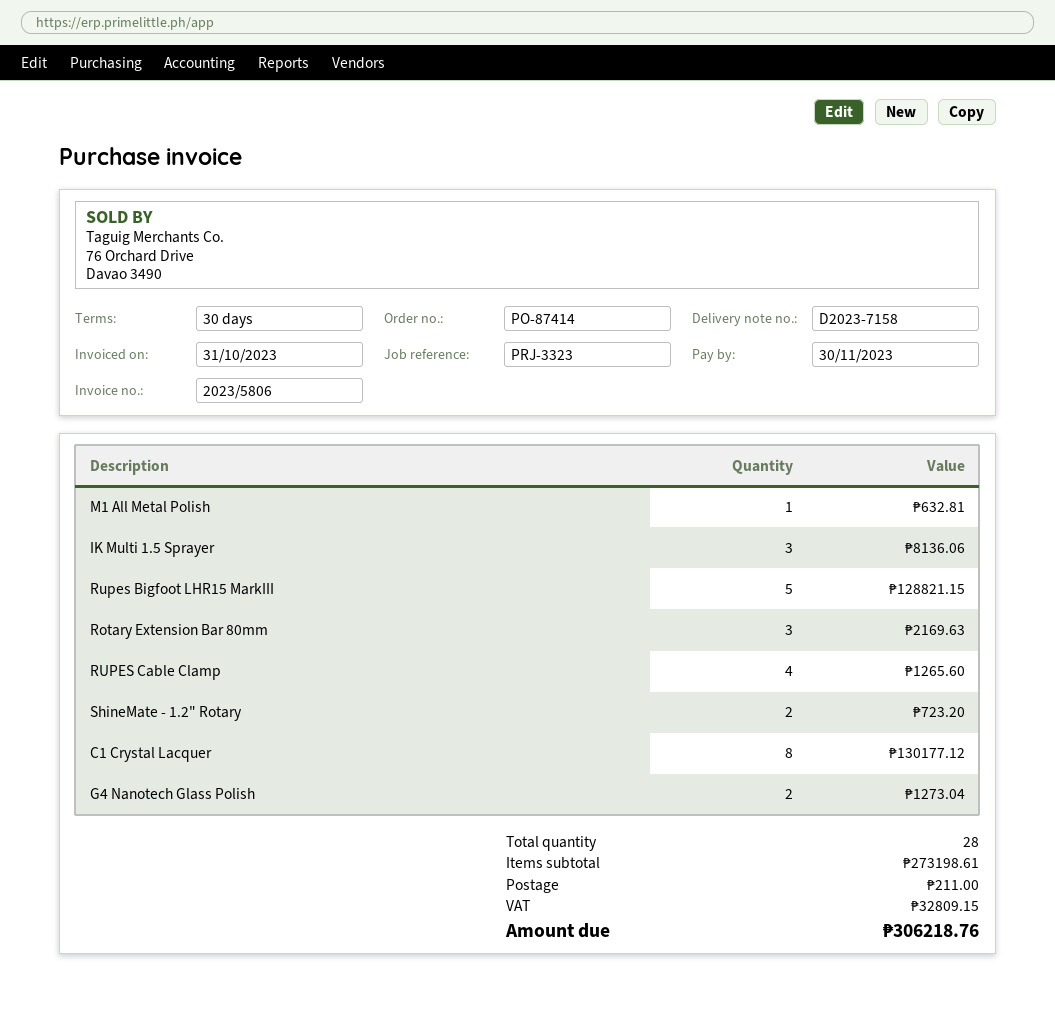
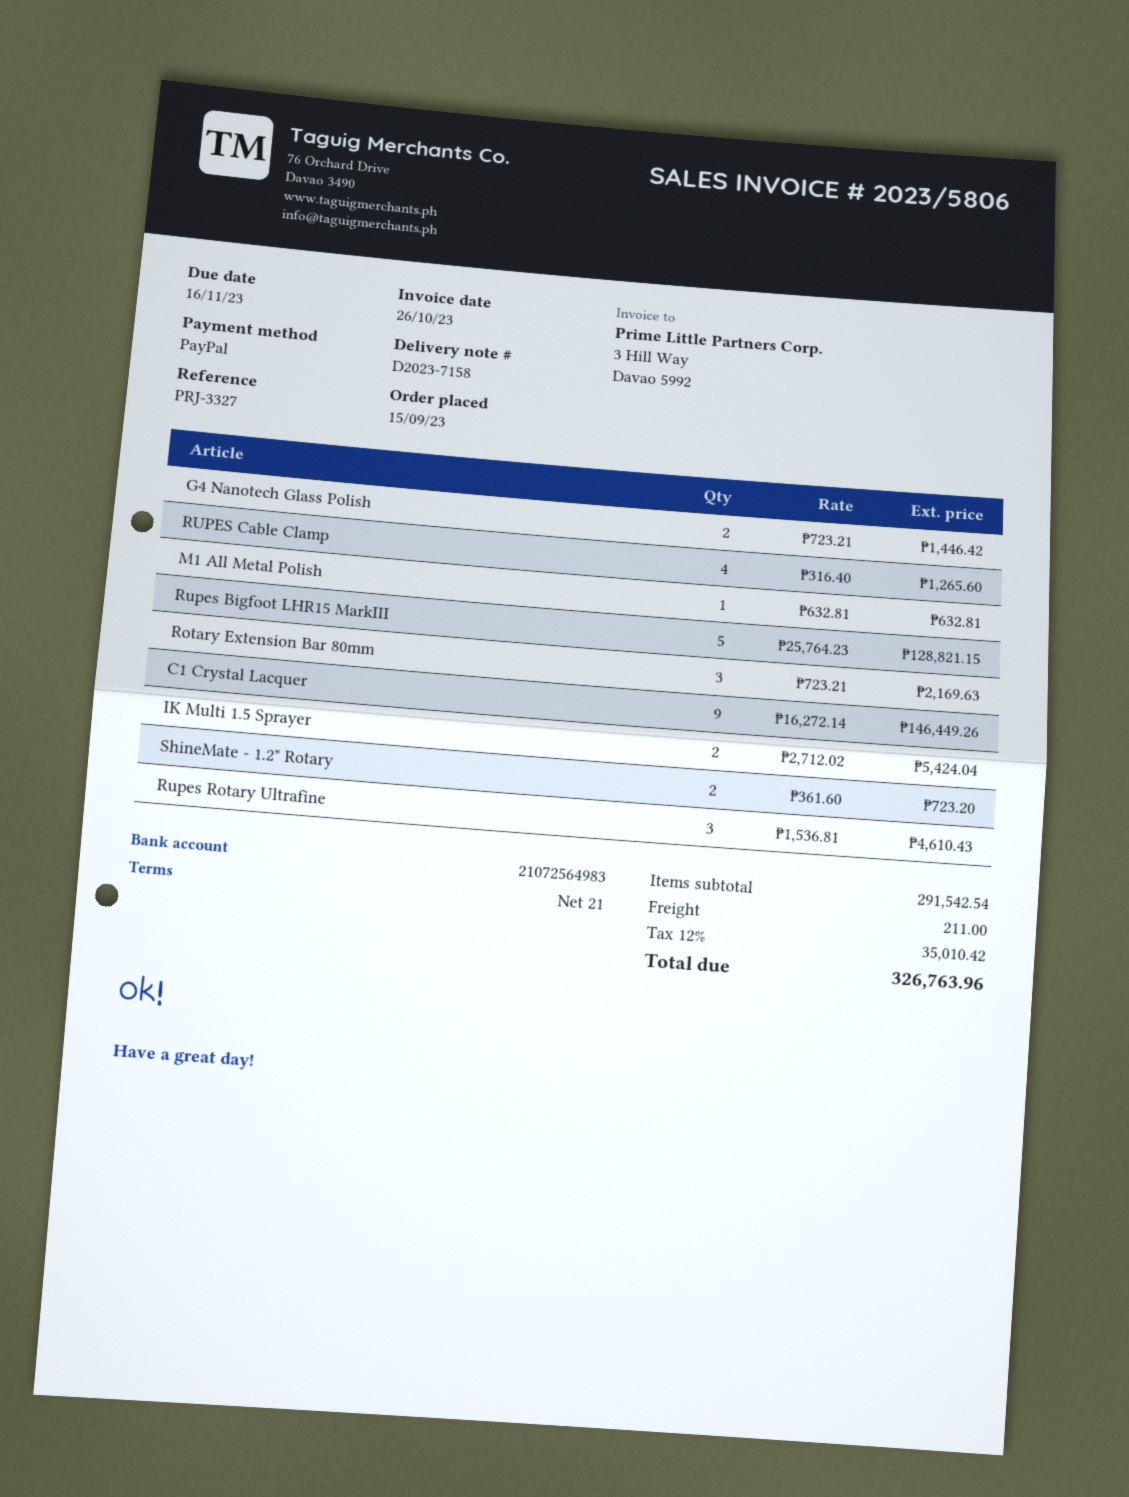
invoice date: 2023-10-31 -> 2023-10-26
payment terms: 30 days -> 21 days
due date: 2023-11-30 -> 2023-11-16
reference: PRJ-3323 -> PRJ-3327
IK Multi 1.5 Sprayer: 3 for 8136.06 -> 2 for 5424.04
C1 Crystal Lacquer: 8 for 130177.12 -> 9 for 146449.26
G4 Nanotech Glass Polish: 2 for 1273.04 -> 2 for 1446.42
Rupes Rotary Ultrafine: none -> 3 for 4610.43
subtotal: 273198.61 -> 291542.54
tax: 32809.15 -> 35010.42
total: 306218.76 -> 326763.96

